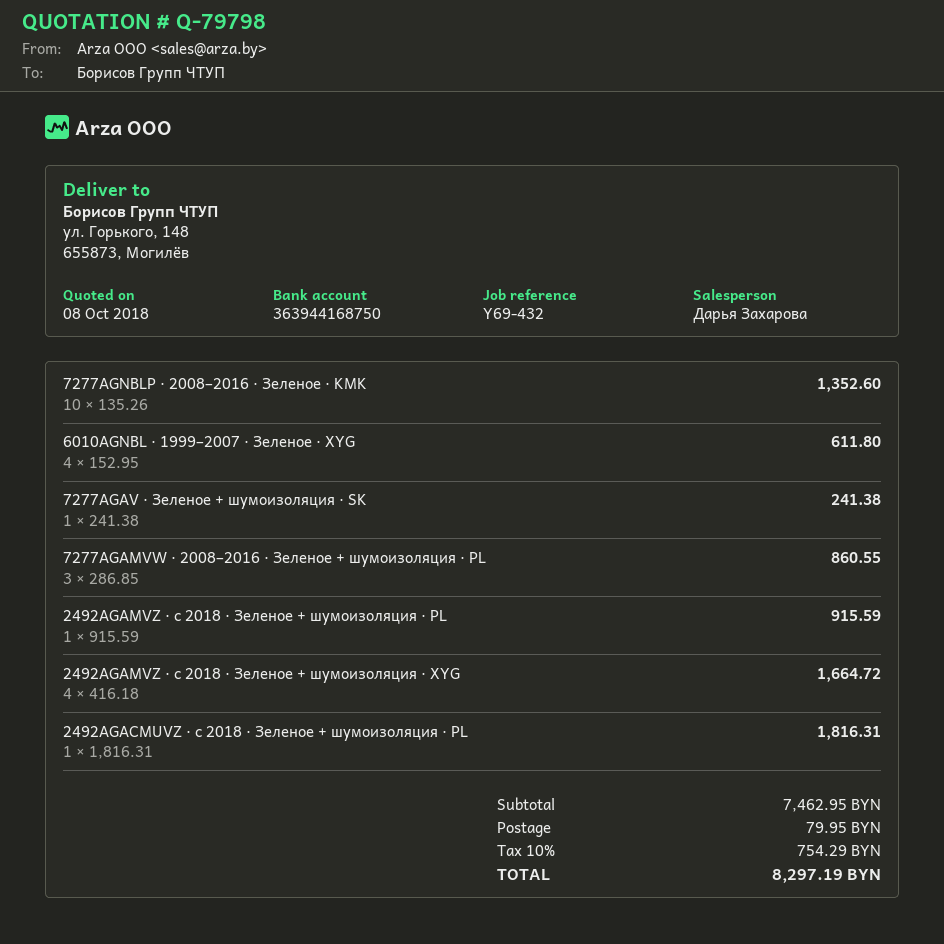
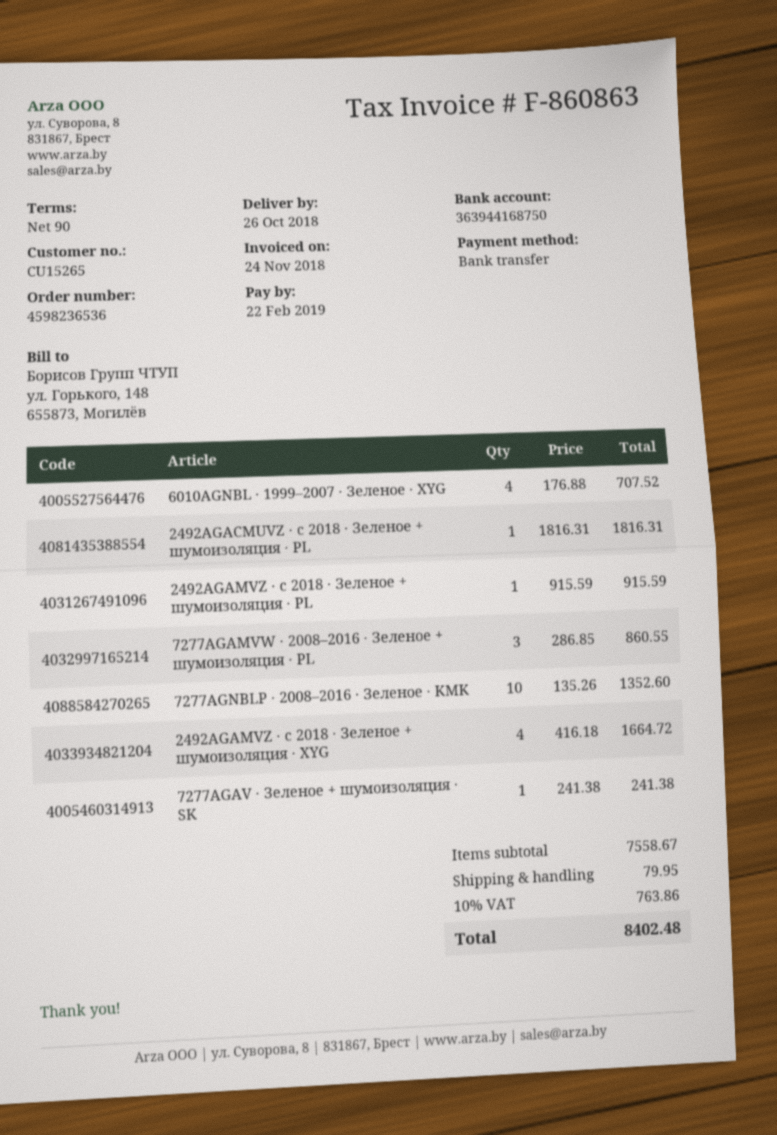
6010AGNBL · 1999–2007 · Зеленое · XYG: 4 x 152.95 = 611.80 -> 4 x 176.88 = 707.52
subtotal: 7462.95 -> 7558.67
tax: 10% = 754.29 -> 10% = 763.86
total: 8297.19 -> 8402.48

